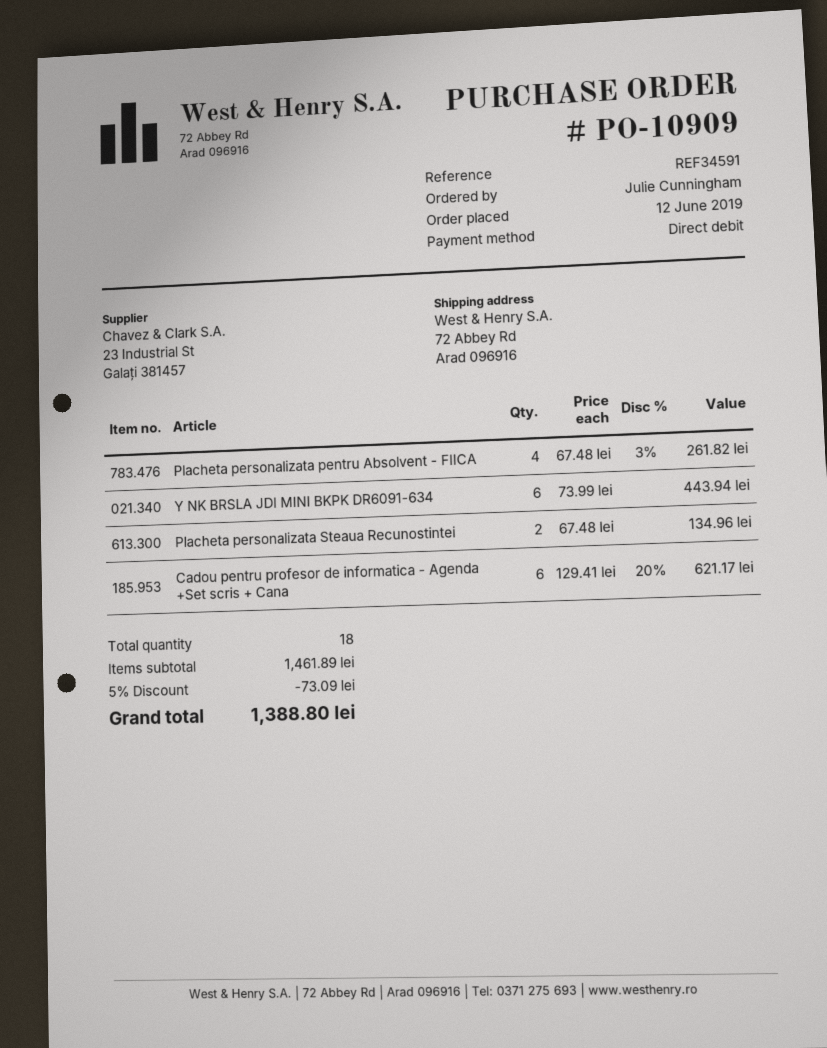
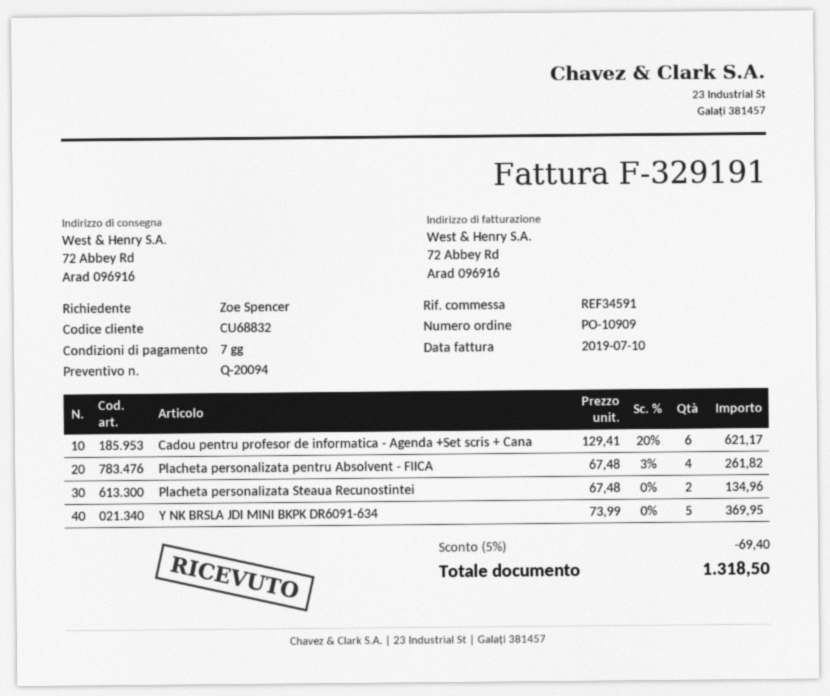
ordered by: Julie Cunningham -> Zoe Spencer
Y NK BRSLA JDI MINI BKPK DR6091-634: 6 x 73.99 = 443.94 -> 5 x 73.99 = 369.95
discount: 5% = 73.09 -> 5% = 69.40
total: 1388.80 -> 1318.50

